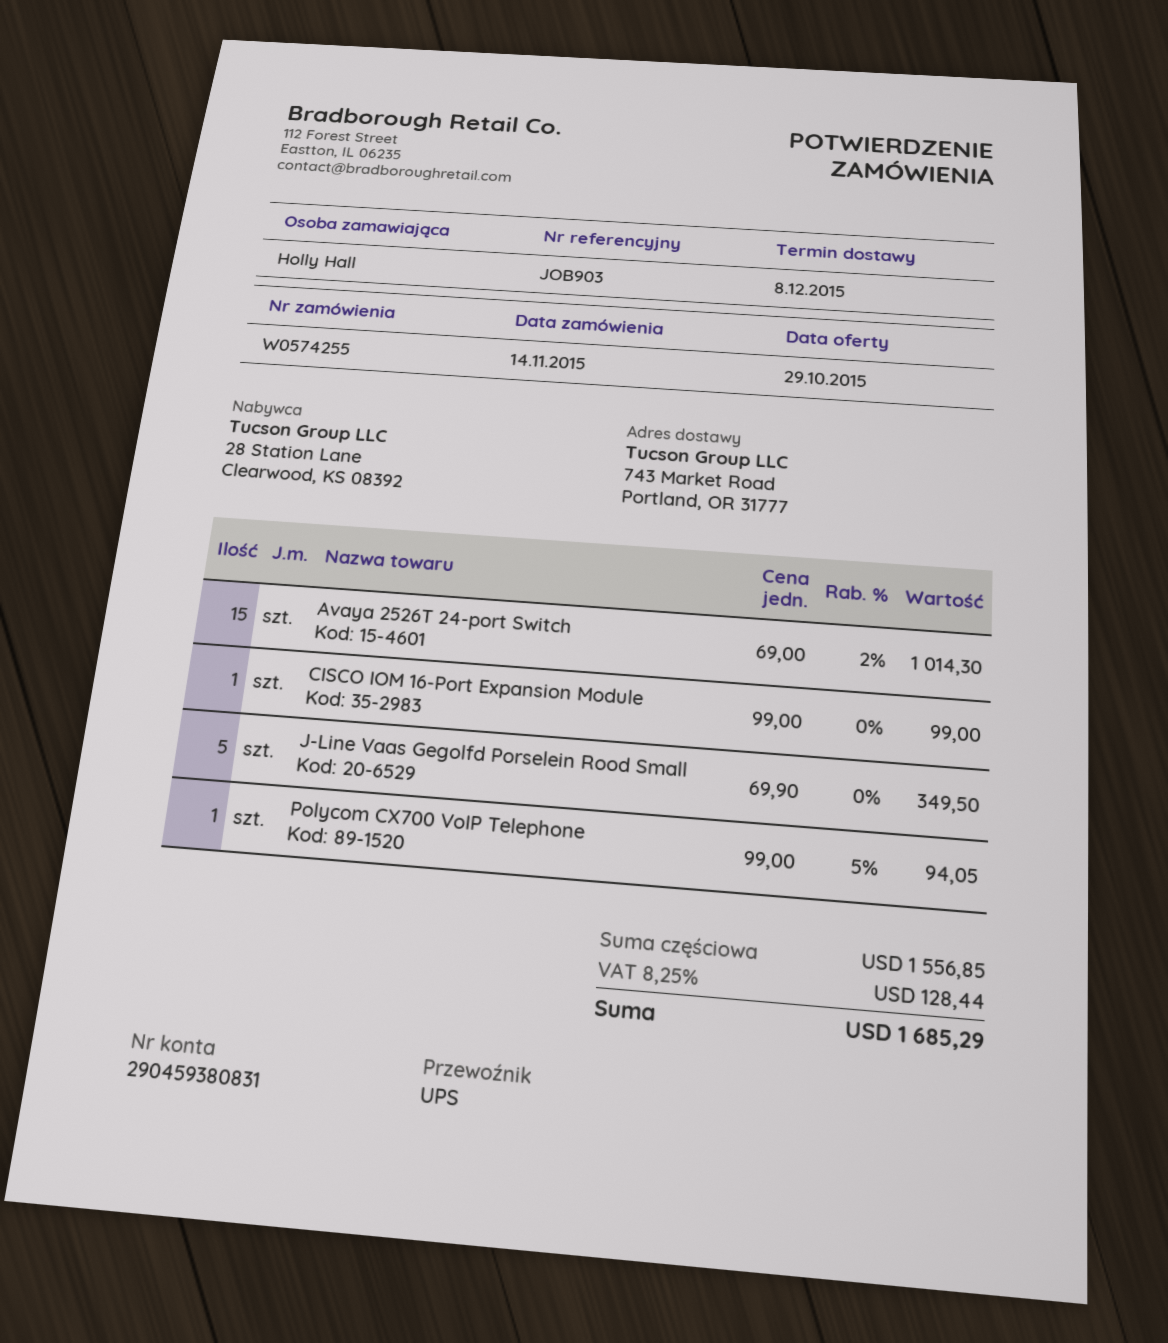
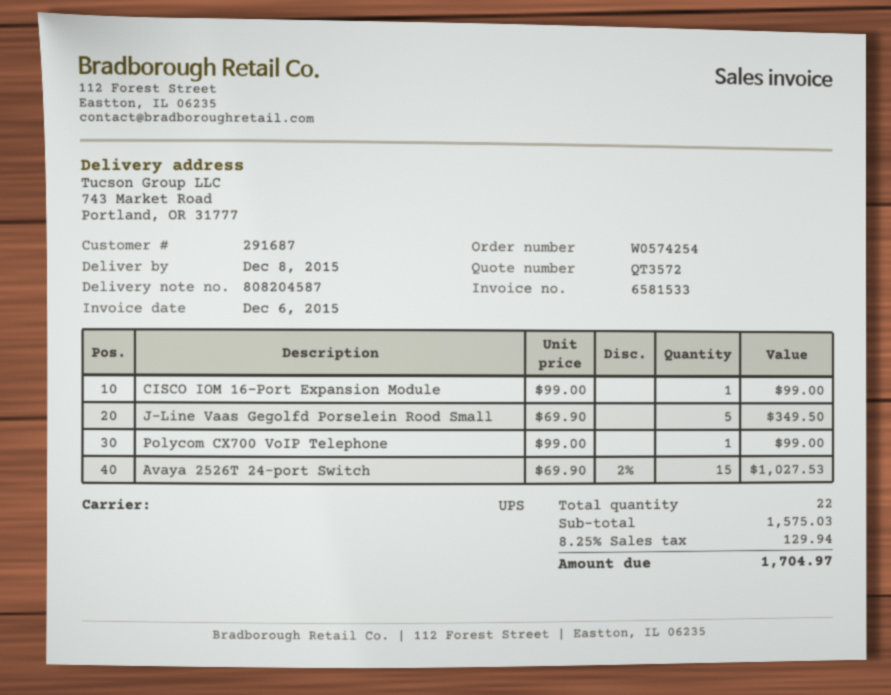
order number: W0574255 -> W0574254
Avaya 2526T 24-port Switch: 15 x 69.00 - 2% = 1014.30 -> 15 x 69.90 - 2% = 1027.53
Polycom CX700 VoIP Telephone: 1 x 99.00 - 5% = 94.05 -> 1 x 99.00 = 99.00
subtotal: 1556.85 -> 1575.03
tax: 8.25% = 128.44 -> 8.25% = 129.94
total: 1685.29 -> 1704.97

